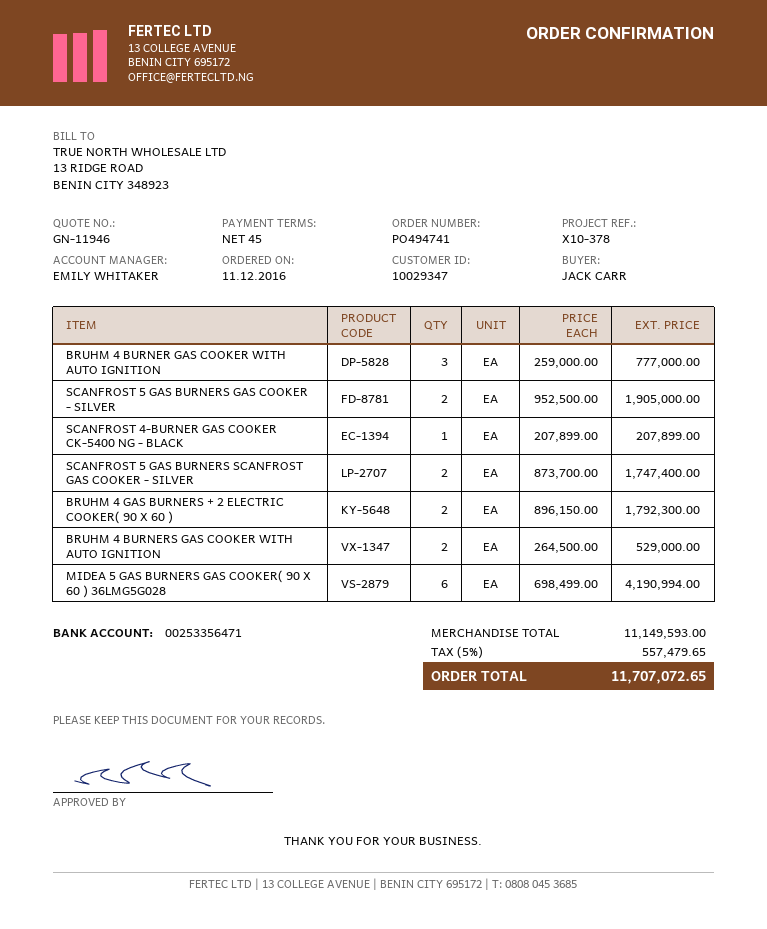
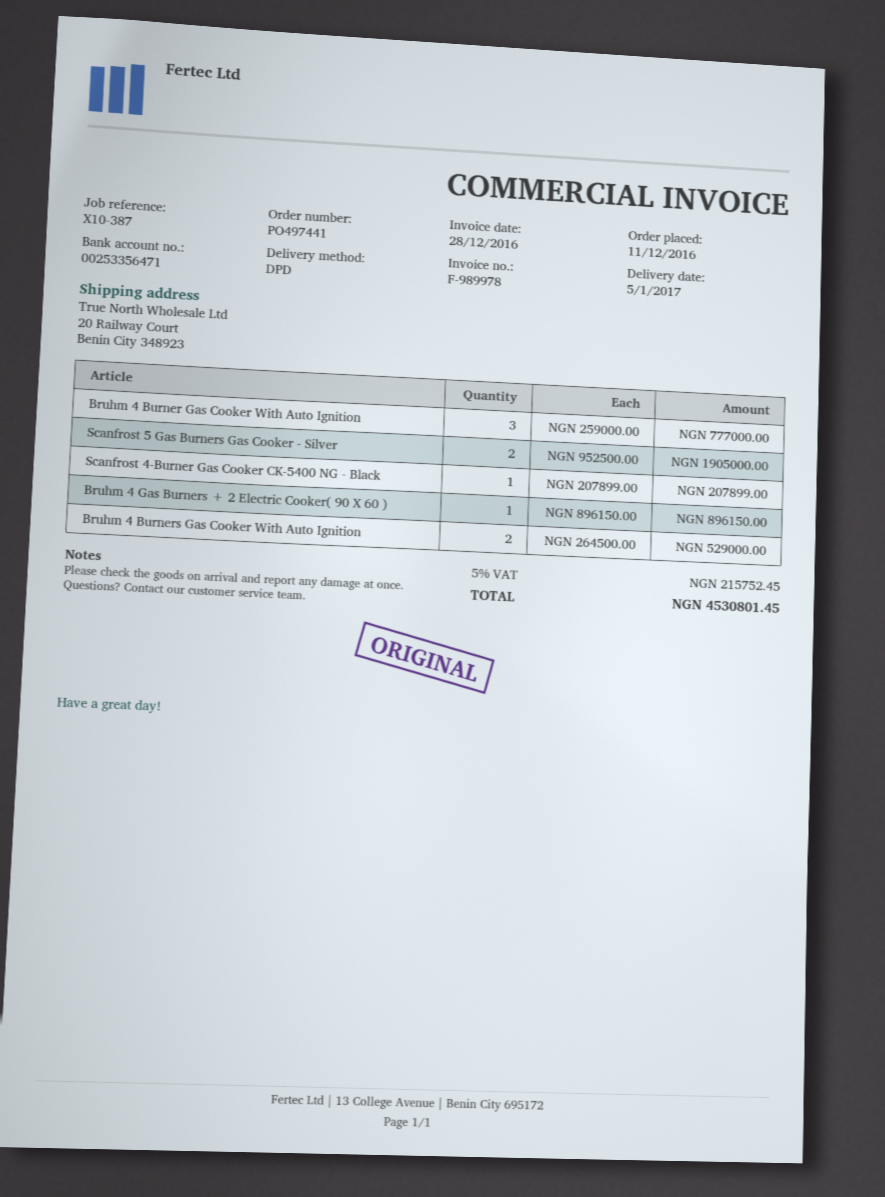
order number: PO494741 -> PO497441
reference: X10-378 -> X10-387
SCANFROST 5 GAS BURNERS SCANFROST GAS COOKER - SILVER: 2 x 873700.00 = 1747400.00 -> none
BRUHM 4 GAS BURNERS + 2 ELECTRIC COOKER( 90 X 60 ): 2 x 896150.00 = 1792300.00 -> 1 x 896150.00 = 896150.00
MIDEA 5 GAS BURNERS GAS COOKER( 90 X 60 ) 36LMG5G028: 6 x 698499.00 = 4190994.00 -> none
tax: 5% = 557479.65 -> 5% = 215752.45
total: 11707072.65 -> 4530801.45

